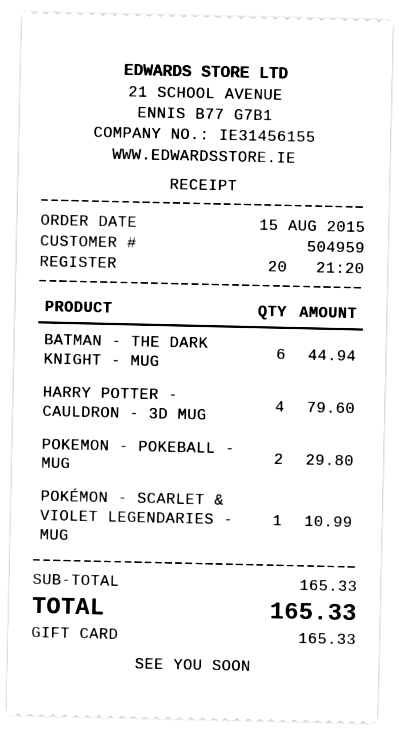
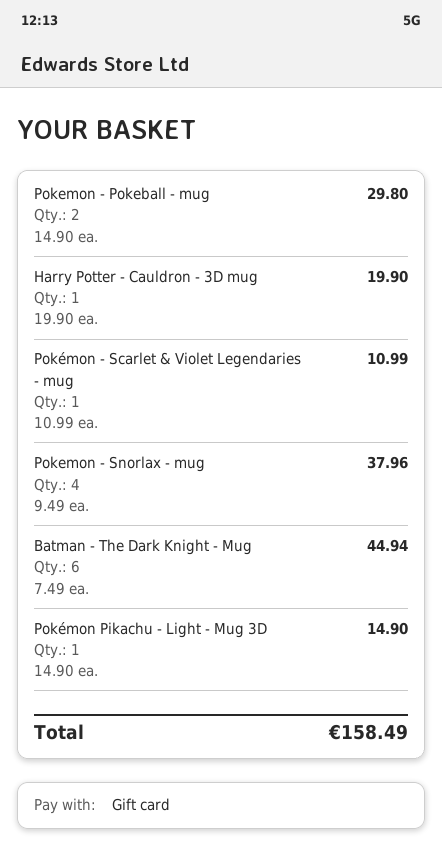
HARRY POTTER - CAULDRON - 3D MUG: 4 for 79.60 -> 1 for 19.90
Pokemon - Snorlax - mug: none -> 4 for 37.96
Pokémon Pikachu - Light - Mug 3D: none -> 1 for 14.90
total: 165.33 -> 158.49

